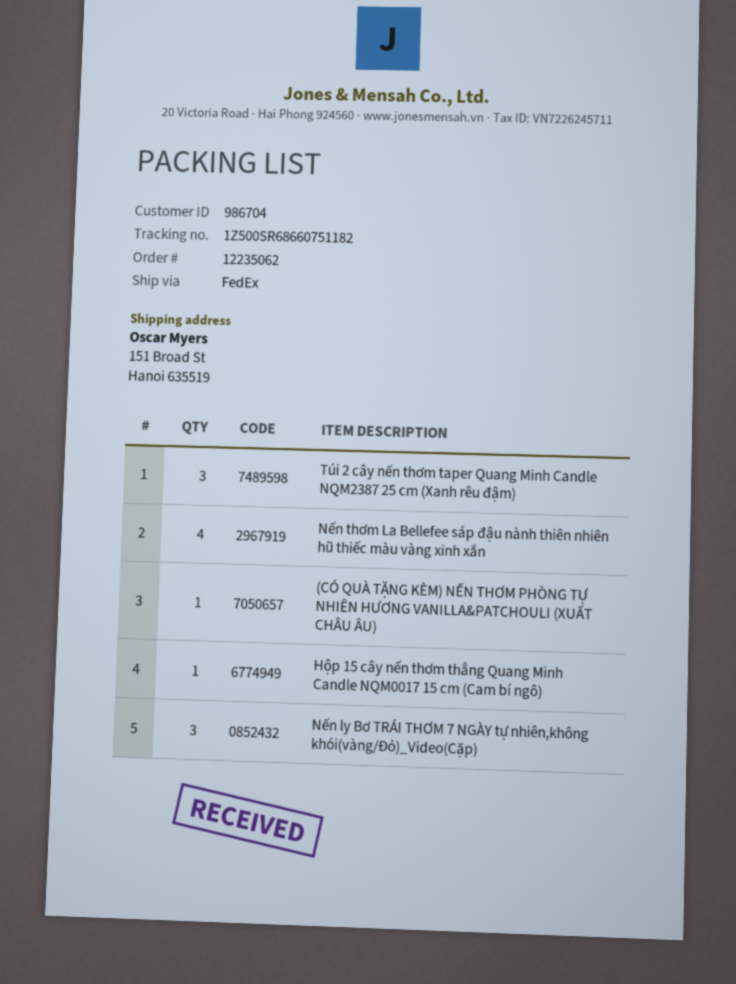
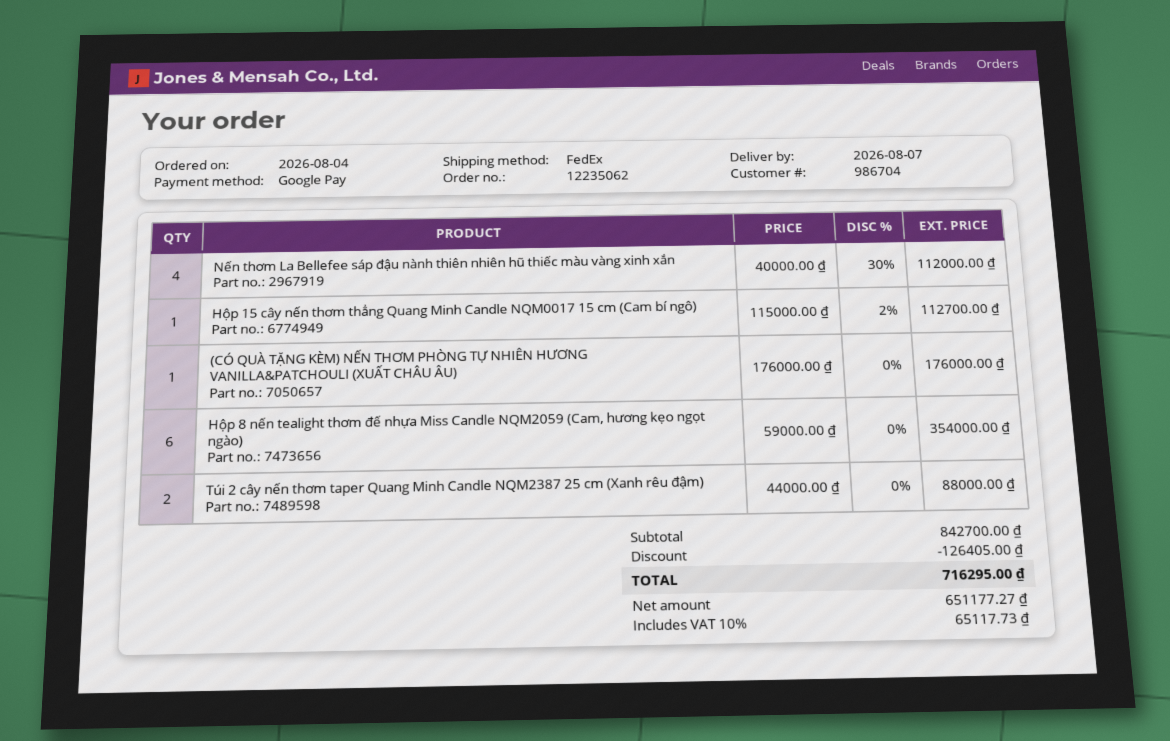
Túi 2 cây nến thơm taper Quang Minh Candle NQM2387 25 cm (Xanh rêu đậm): 3 -> 2
Nến ly Bơ TRÁI THƠM 7 NGÀY tự nhiên,không khói(vàng/Đỏ)_Video(Cặp): 3 -> none
Hộp 8 nến tealight thơm đế nhựa Miss Candle NQM2059 (Cam, hương kẹo ngọt ngào): none -> 6

